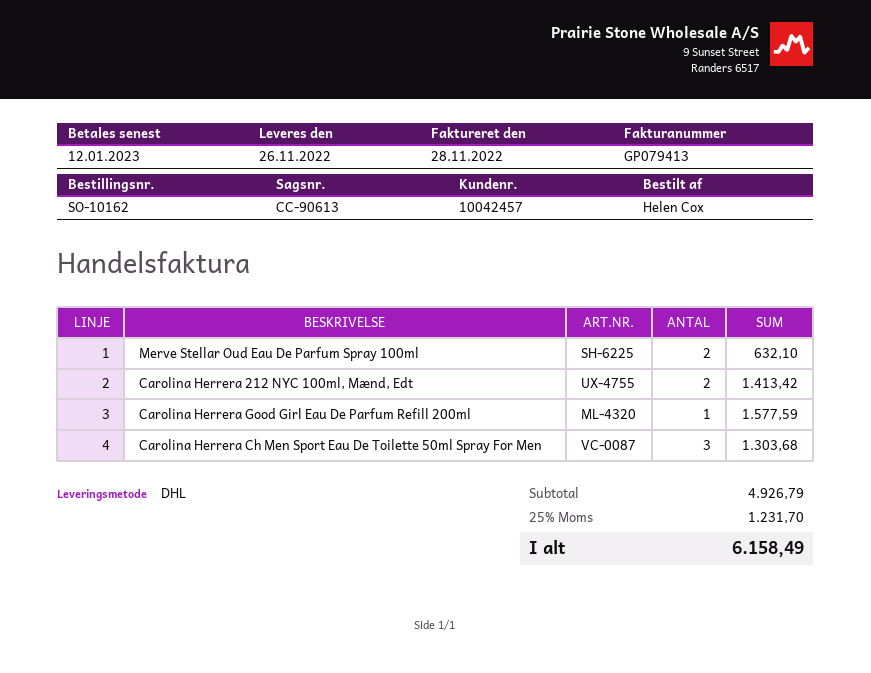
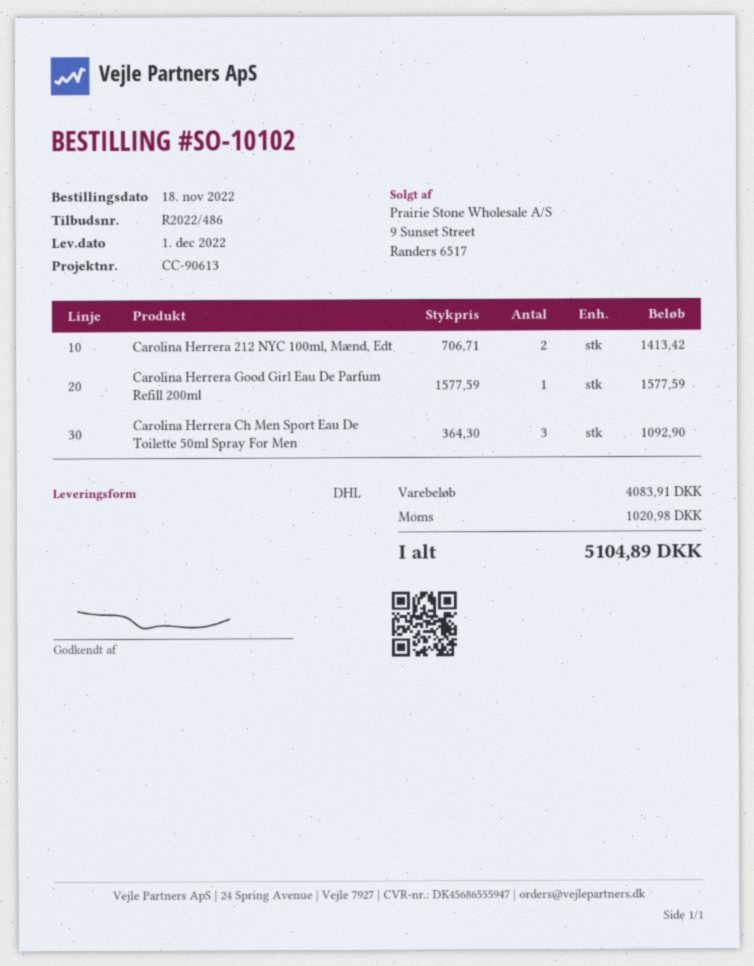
order number: SO-10162 -> SO-10102
delivery date: 2022-11-26 -> 2022-12-01
Merve Stellar Oud Eau De Parfum Spray 100ml: 2 for 632.10 -> none
Carolina Herrera Ch Men Sport Eau De Toilette 50ml Spray For Men: 3 for 1303.68 -> 3 for 1092.90
subtotal: 4926.79 -> 4083.91
tax: 1231.70 -> 1020.98
total: 6158.49 -> 5104.89

